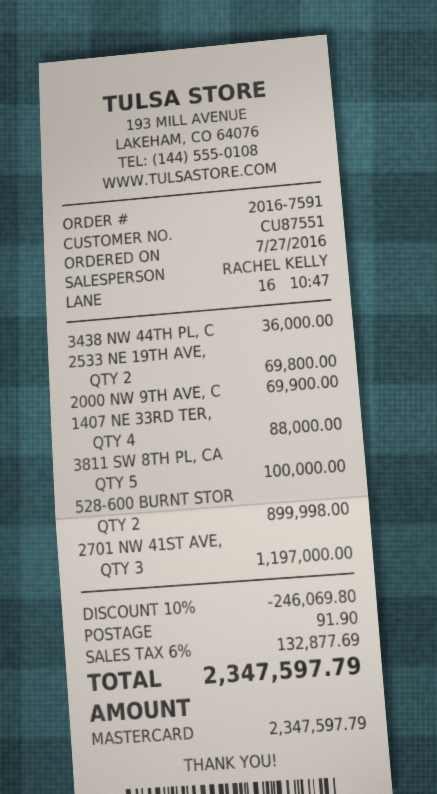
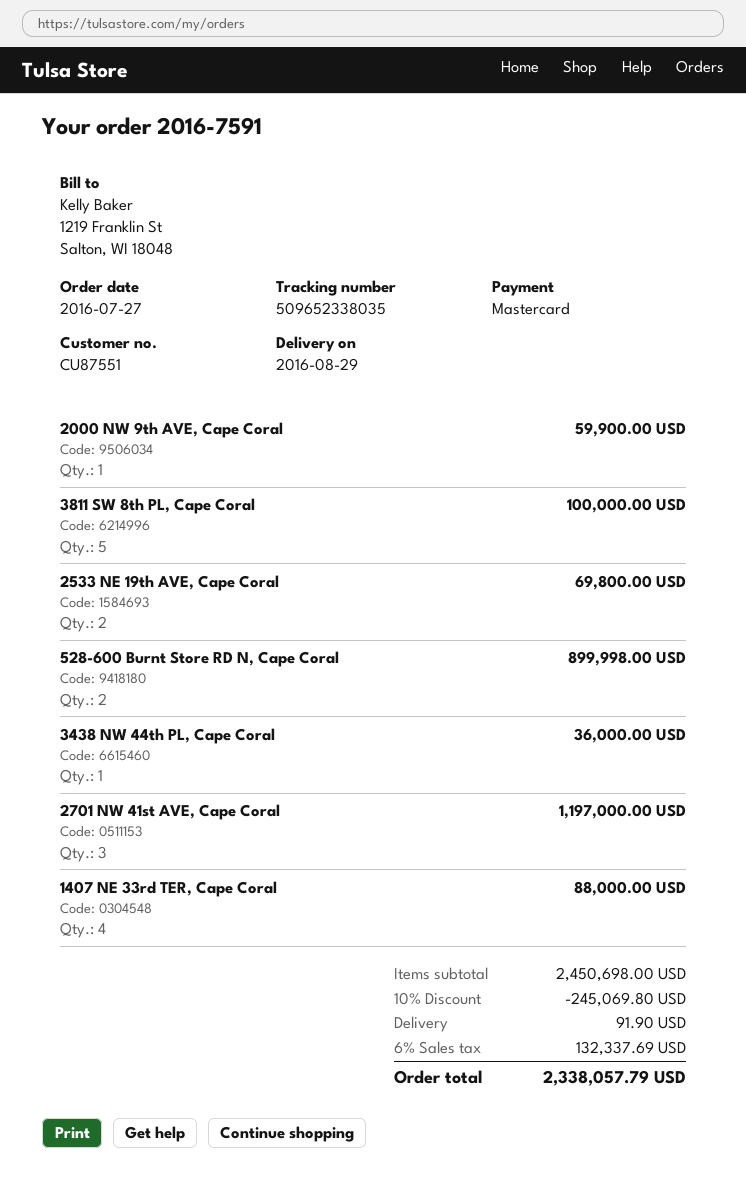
2000 NW 9TH AVE, C: 1 for 69900.00 -> 1 for 59900.00
discount: 10% = 246069.80 -> 10% = 245069.80
tax: 6% = 132877.69 -> 6% = 132337.69
total: 2347597.79 -> 2338057.79

